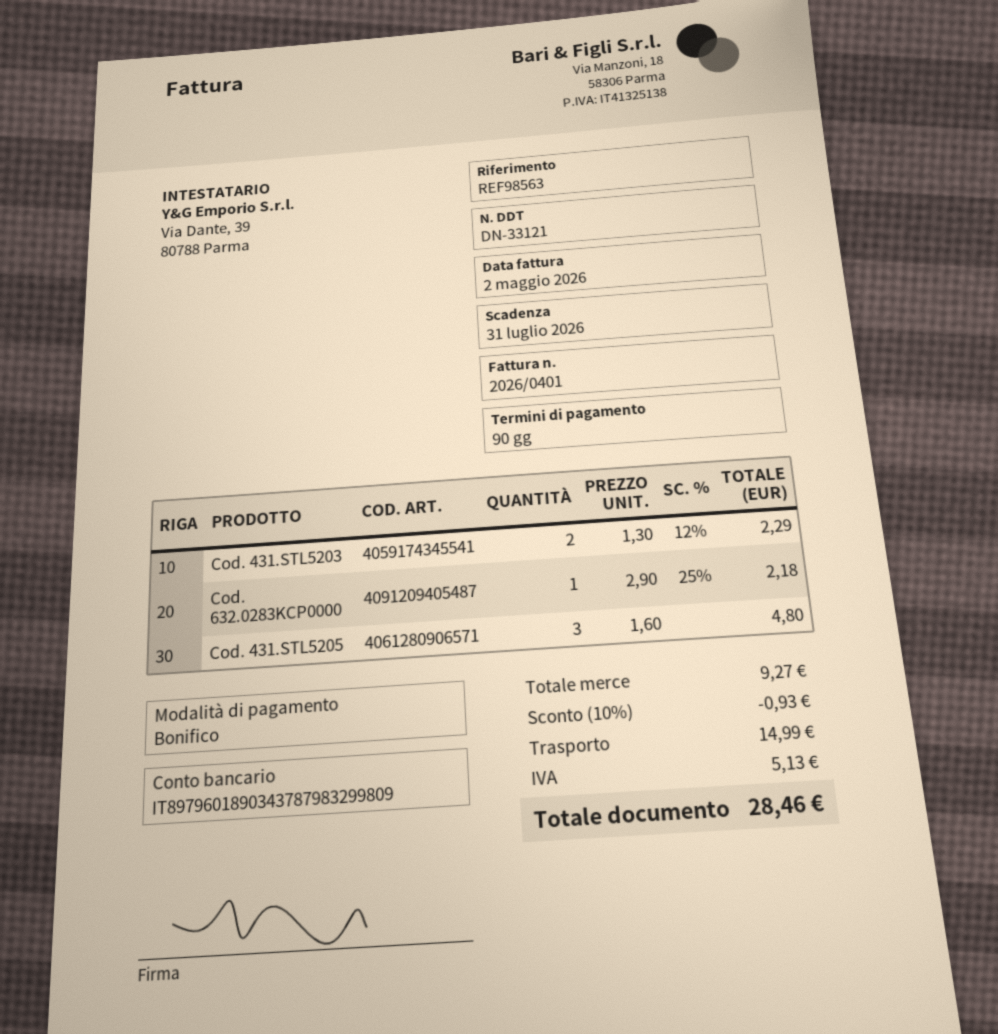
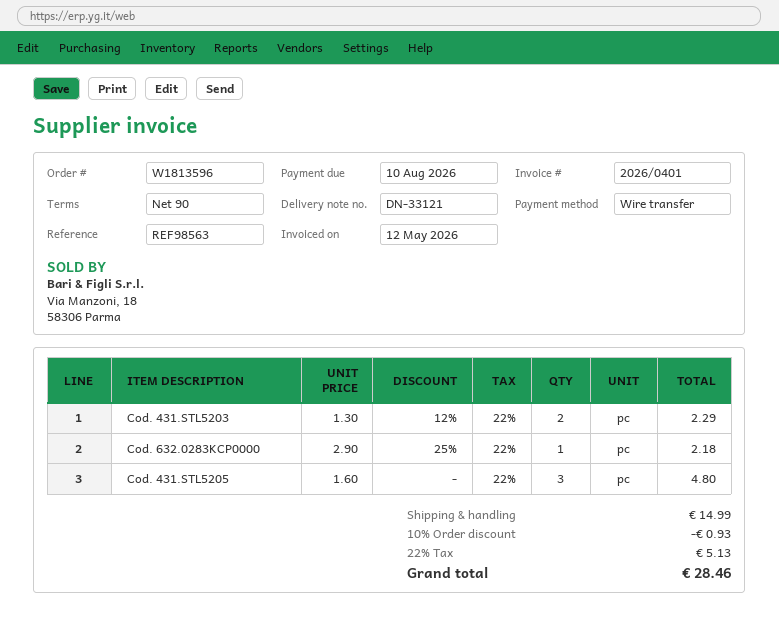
invoice date: 2026-05-02 -> 2026-05-12
due date: 2026-07-31 -> 2026-08-10

